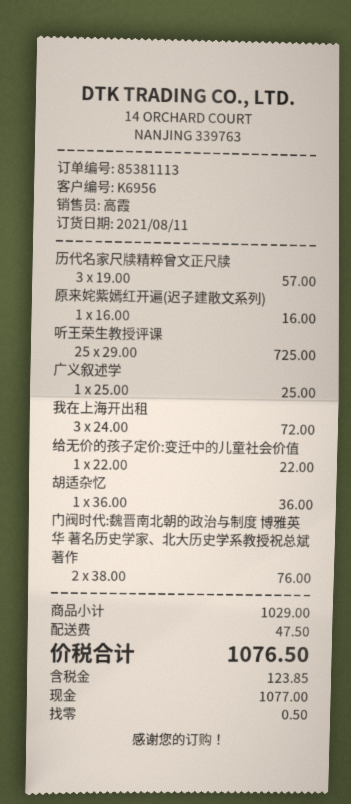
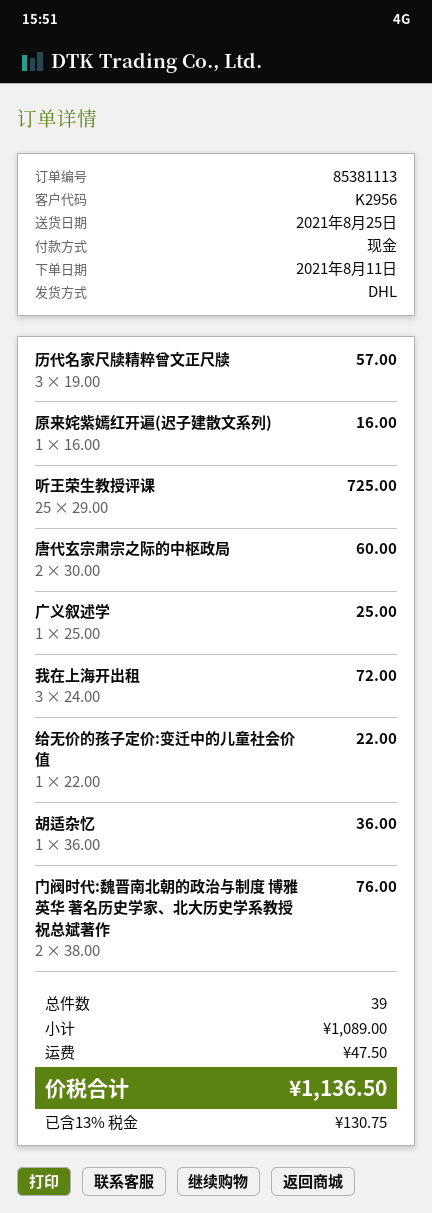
customer number: K6956 -> K2956
唐代玄宗肃宗之际的中枢政局: none -> 2 x 30.00 = 60.00
subtotal: 1029.00 -> 1089.00
tax: 123.85 -> 130.75
total: 1076.50 -> 1136.50

